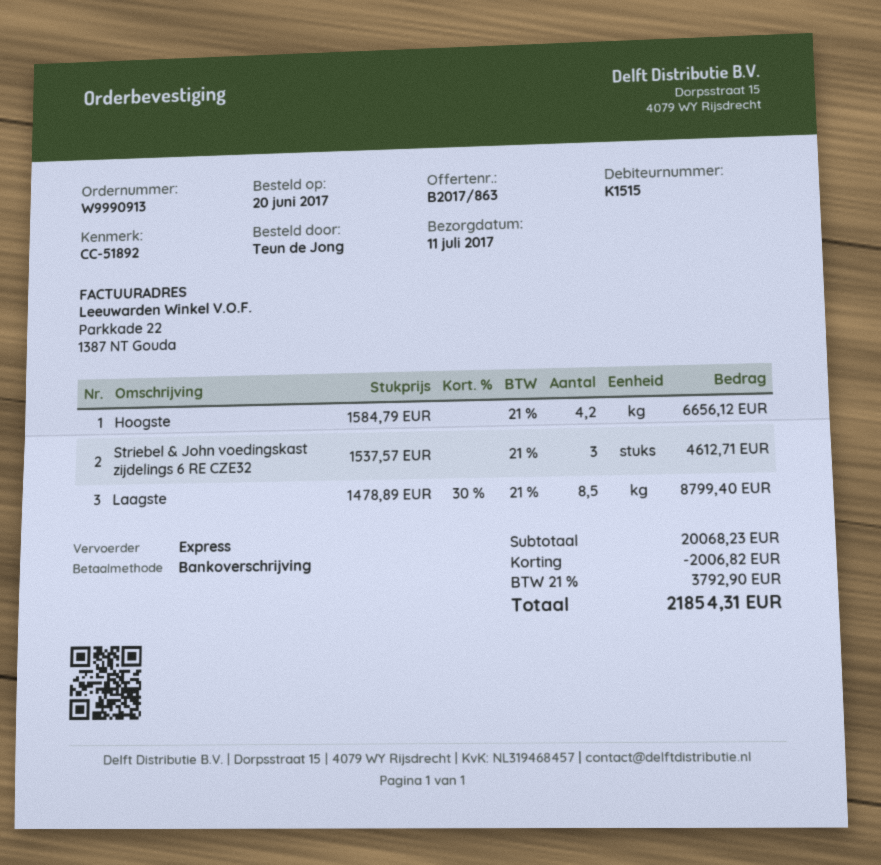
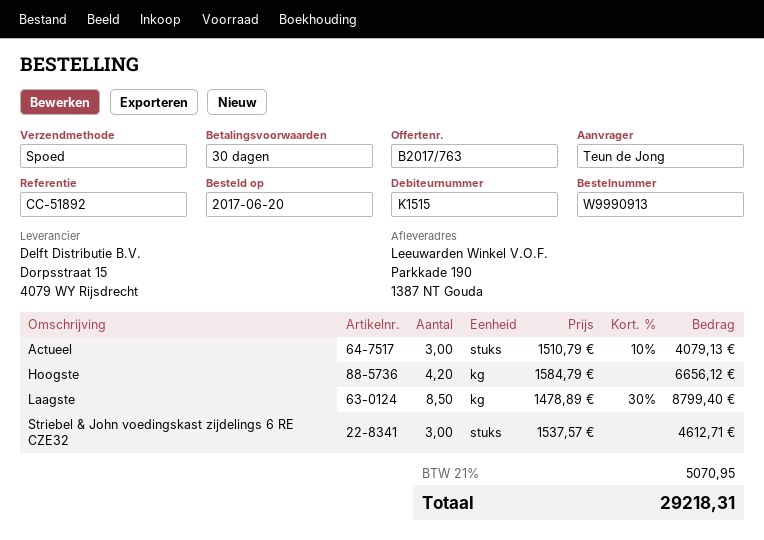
quote number: B2017/863 -> B2017/763
Actueel: none -> 3 x 1510.79 - 10% = 4079.13
discount: 2006.82 -> none
tax: 21% = 3792.90 -> 21% = 5070.95
total: 21854.31 -> 29218.31

